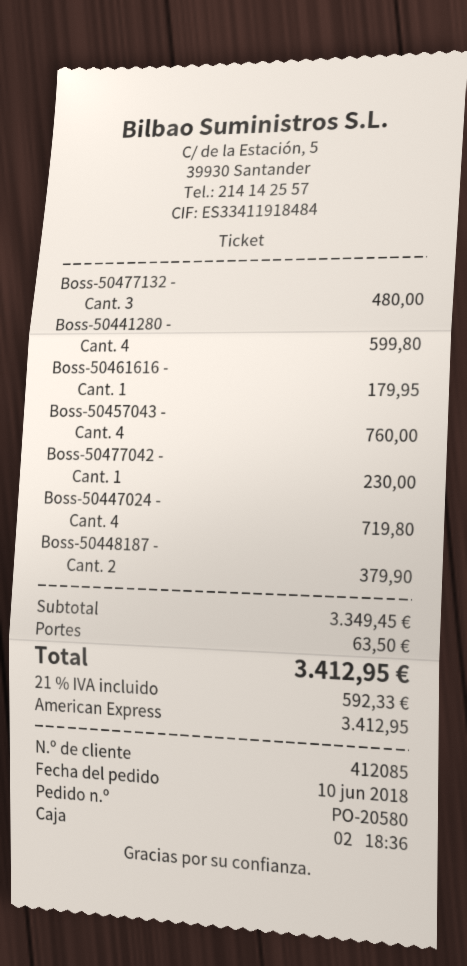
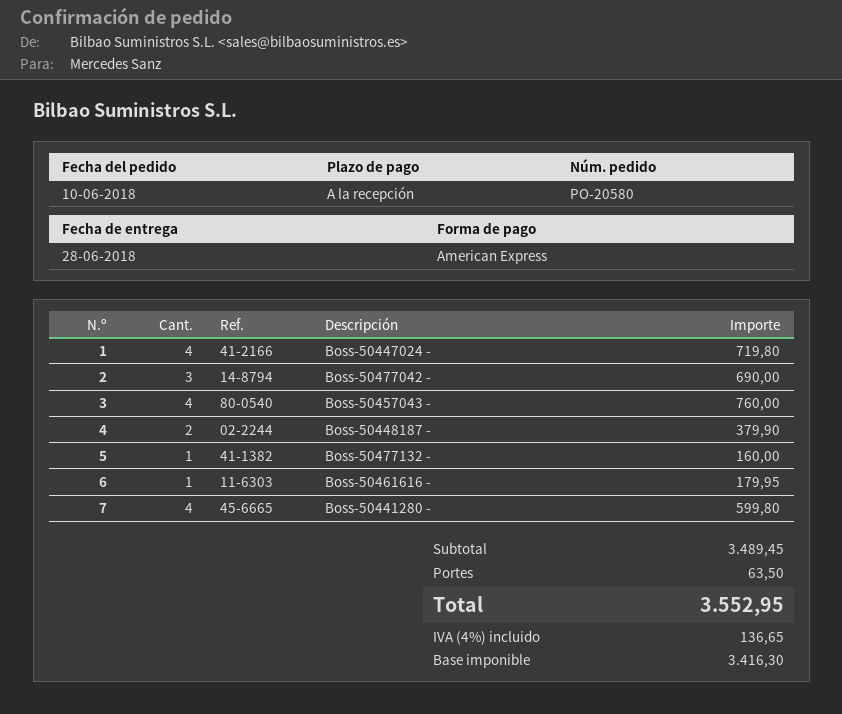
Boss-50477132 -: 3 for 480.00 -> 1 for 160.00
Boss-50477042 -: 1 for 230.00 -> 3 for 690.00
subtotal: 3349.45 -> 3489.45
tax: 21% = 592.33 -> 4% = 136.65
total: 3412.95 -> 3552.95

